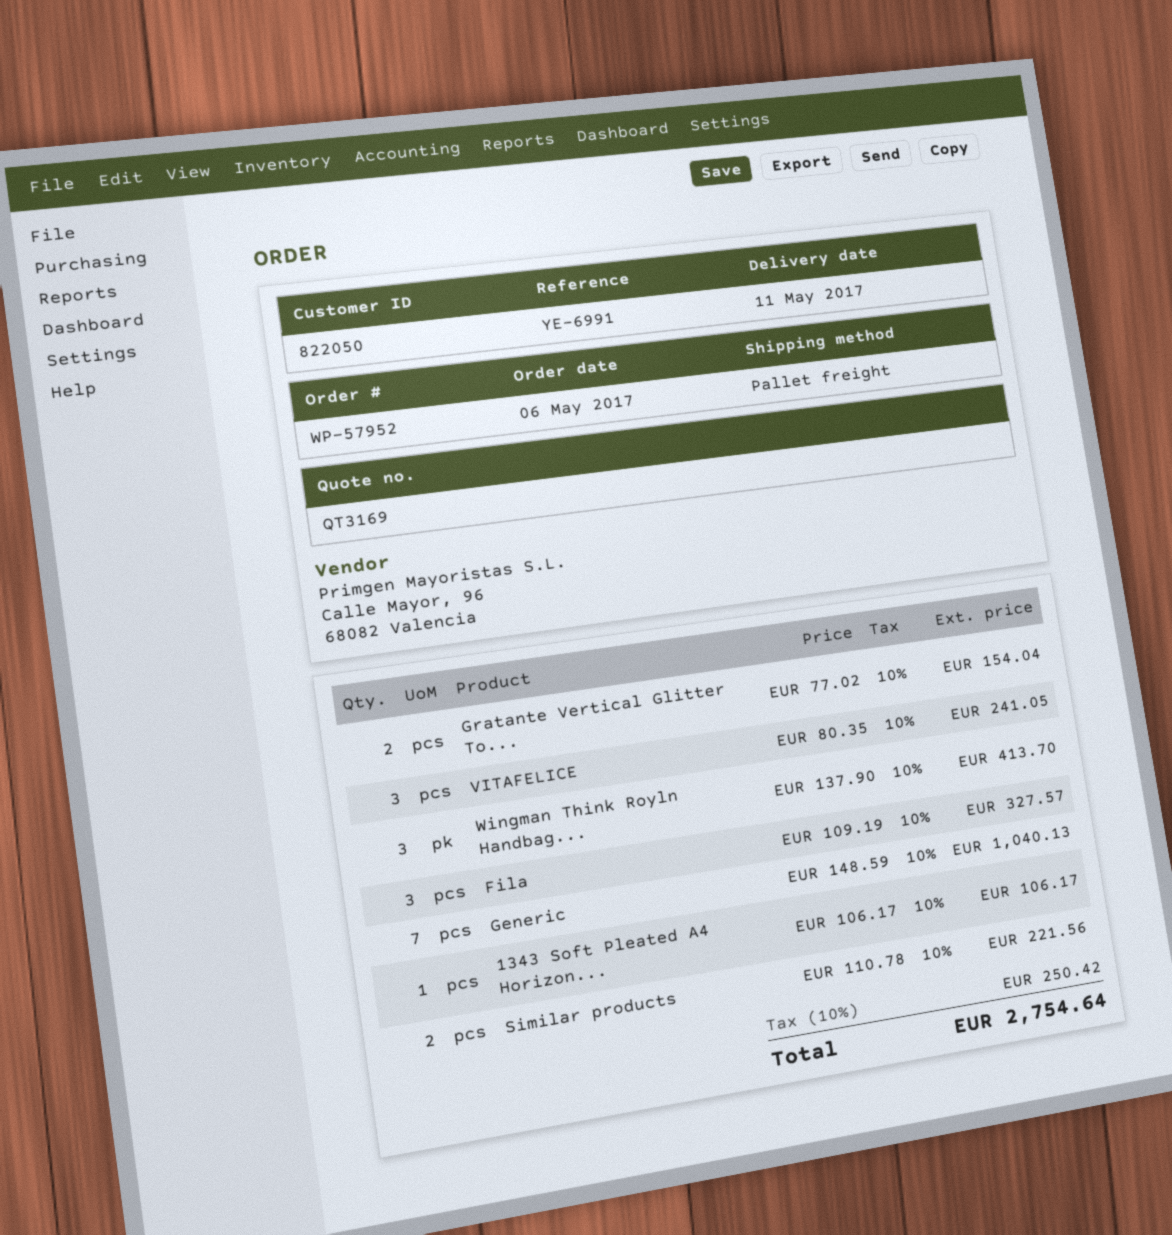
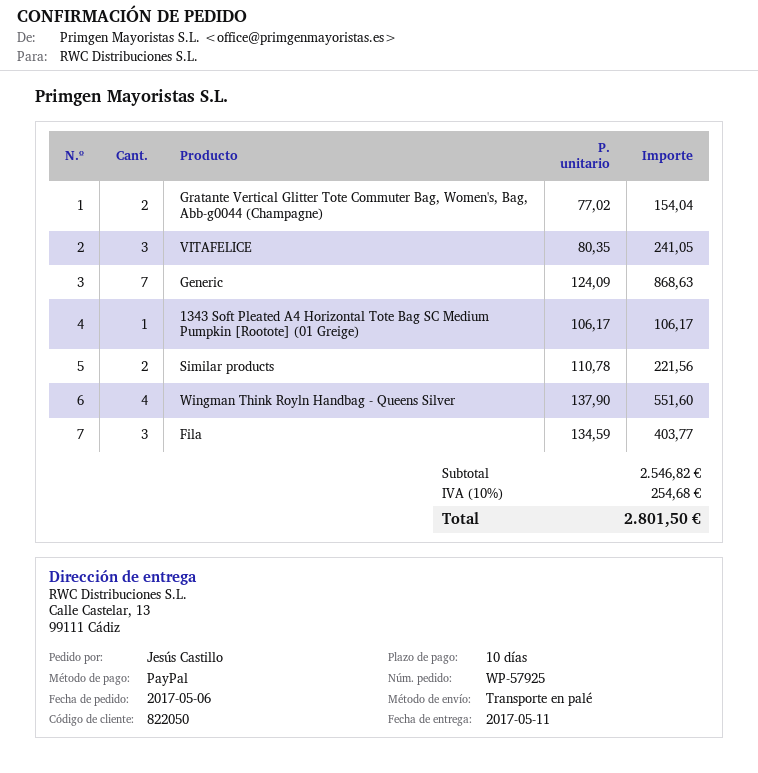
order number: WP-57952 -> WP-57925
Wingman Think Royln Handbag...: 3 x 137.90 = 413.70 -> 4 x 137.90 = 551.60
Fila: 3 x 109.19 = 327.57 -> 3 x 134.59 = 403.77
Generic: 7 x 148.59 = 1040.13 -> 7 x 124.09 = 868.63
tax: 10% = 250.42 -> 10% = 254.68
total: 2754.64 -> 2801.50

